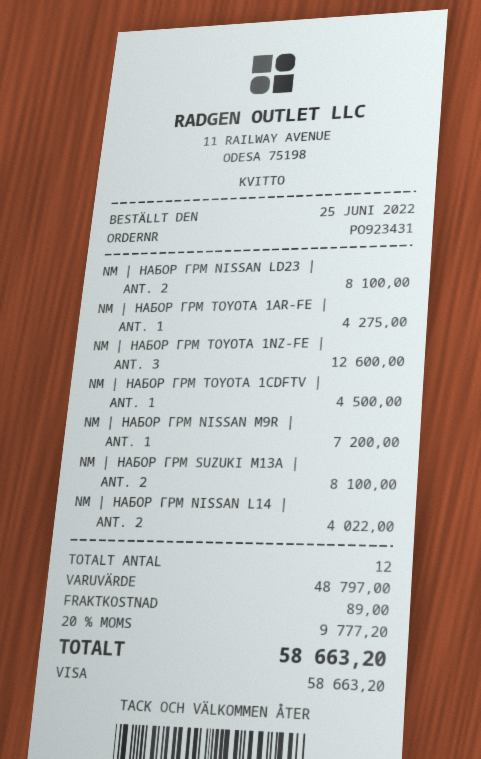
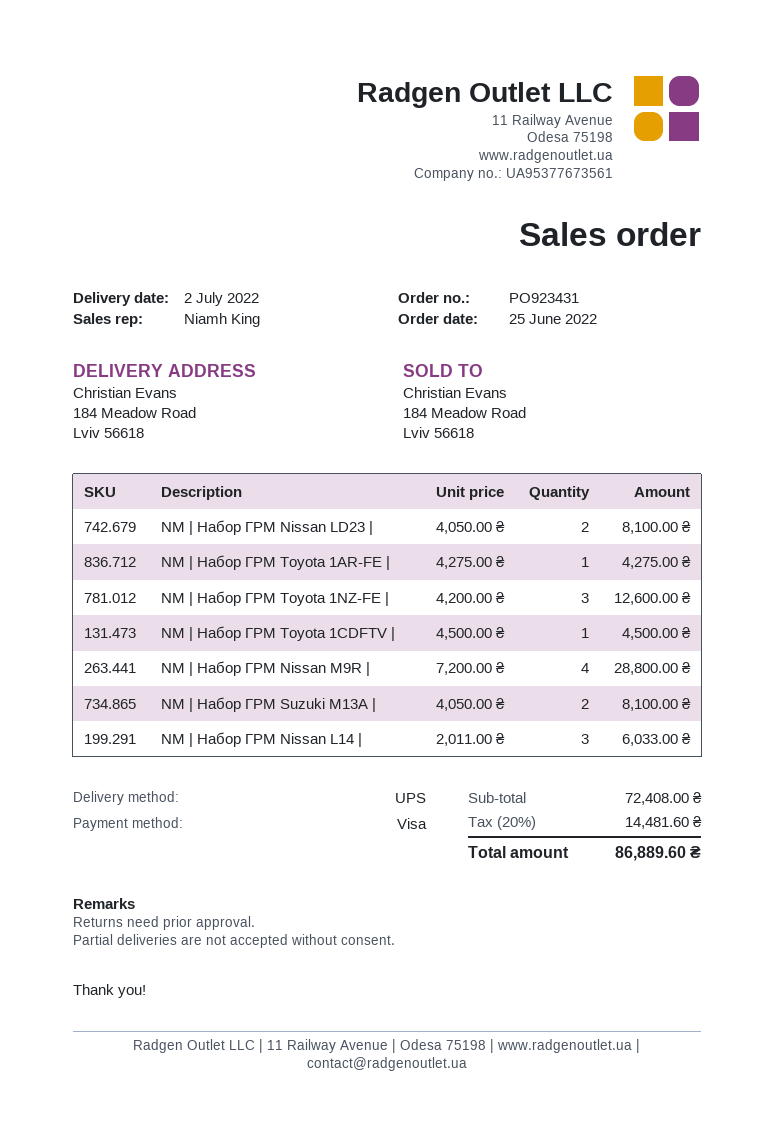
NM | НАБОР ГРМ NISSAN M9R |: 1 for 7200.00 -> 4 for 28800.00
NM | НАБОР ГРМ NISSAN L14 |: 2 for 4022.00 -> 3 for 6033.00
subtotal: 48797.00 -> 72408.00
shipping: 89.00 -> none
tax: 20% = 9777.20 -> 20% = 14481.60
total: 58663.20 -> 86889.60

